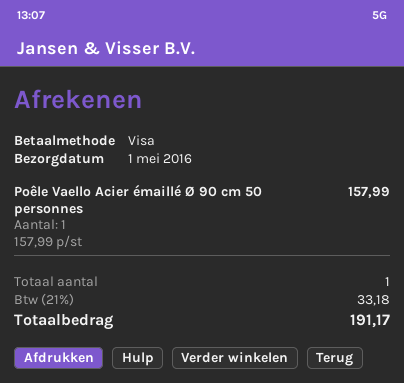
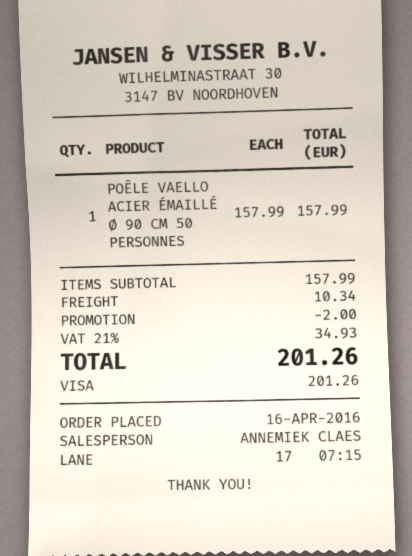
discount: none -> 2.00
shipping: none -> 10.34
tax: 21% = 33.18 -> 21% = 34.93
total: 191.17 -> 201.26

